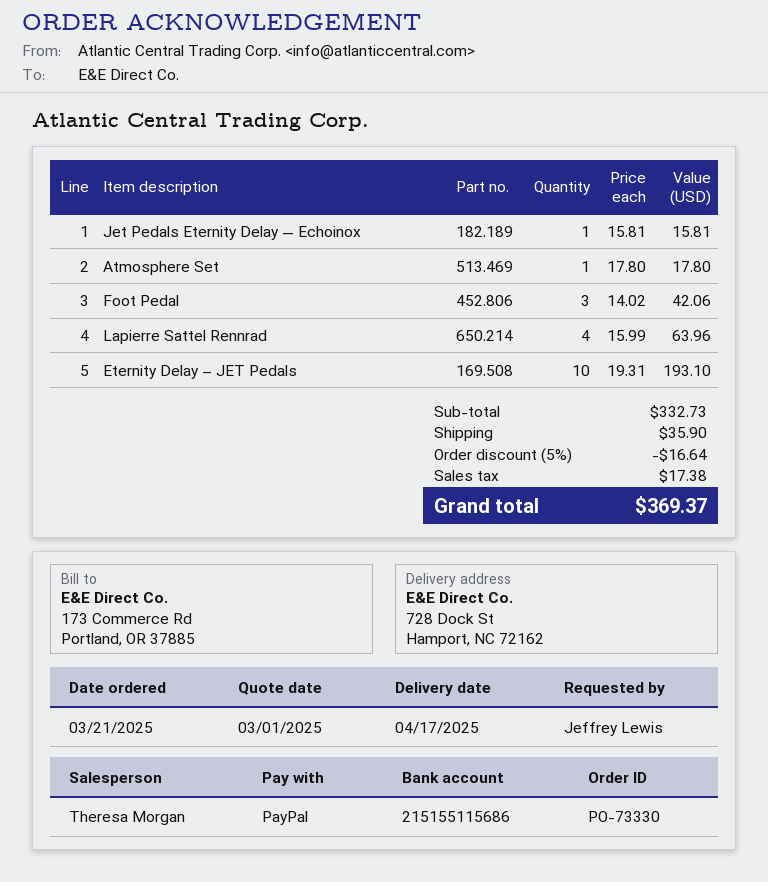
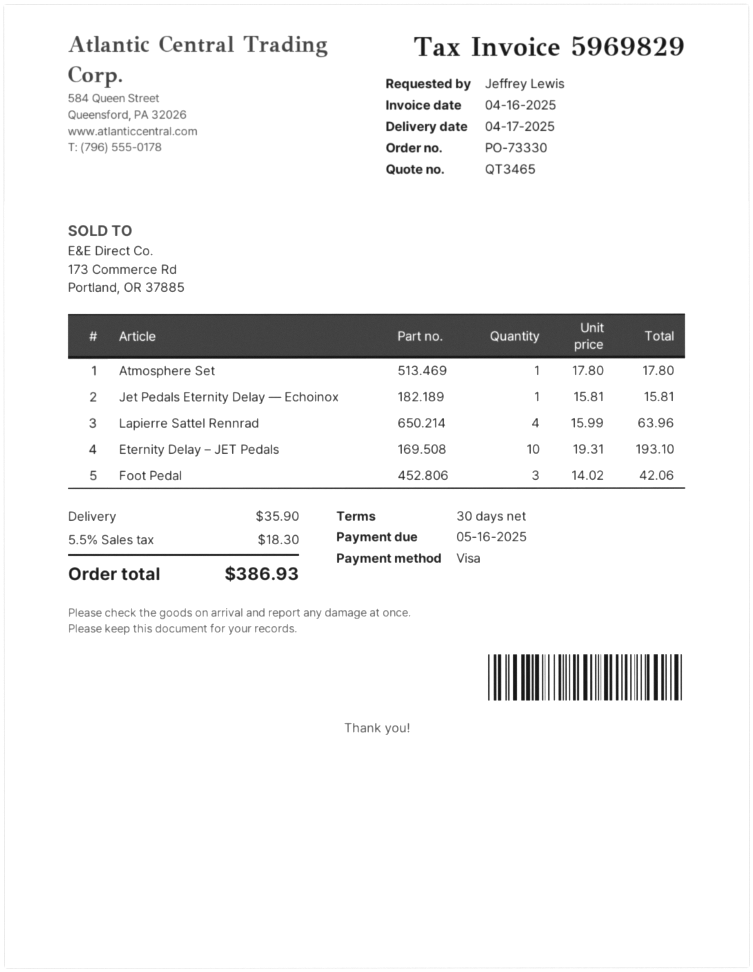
payment method: PayPal -> Visa
discount: 5% = 16.64 -> none
tax: 17.38 -> 18.30
total: 369.37 -> 386.93

